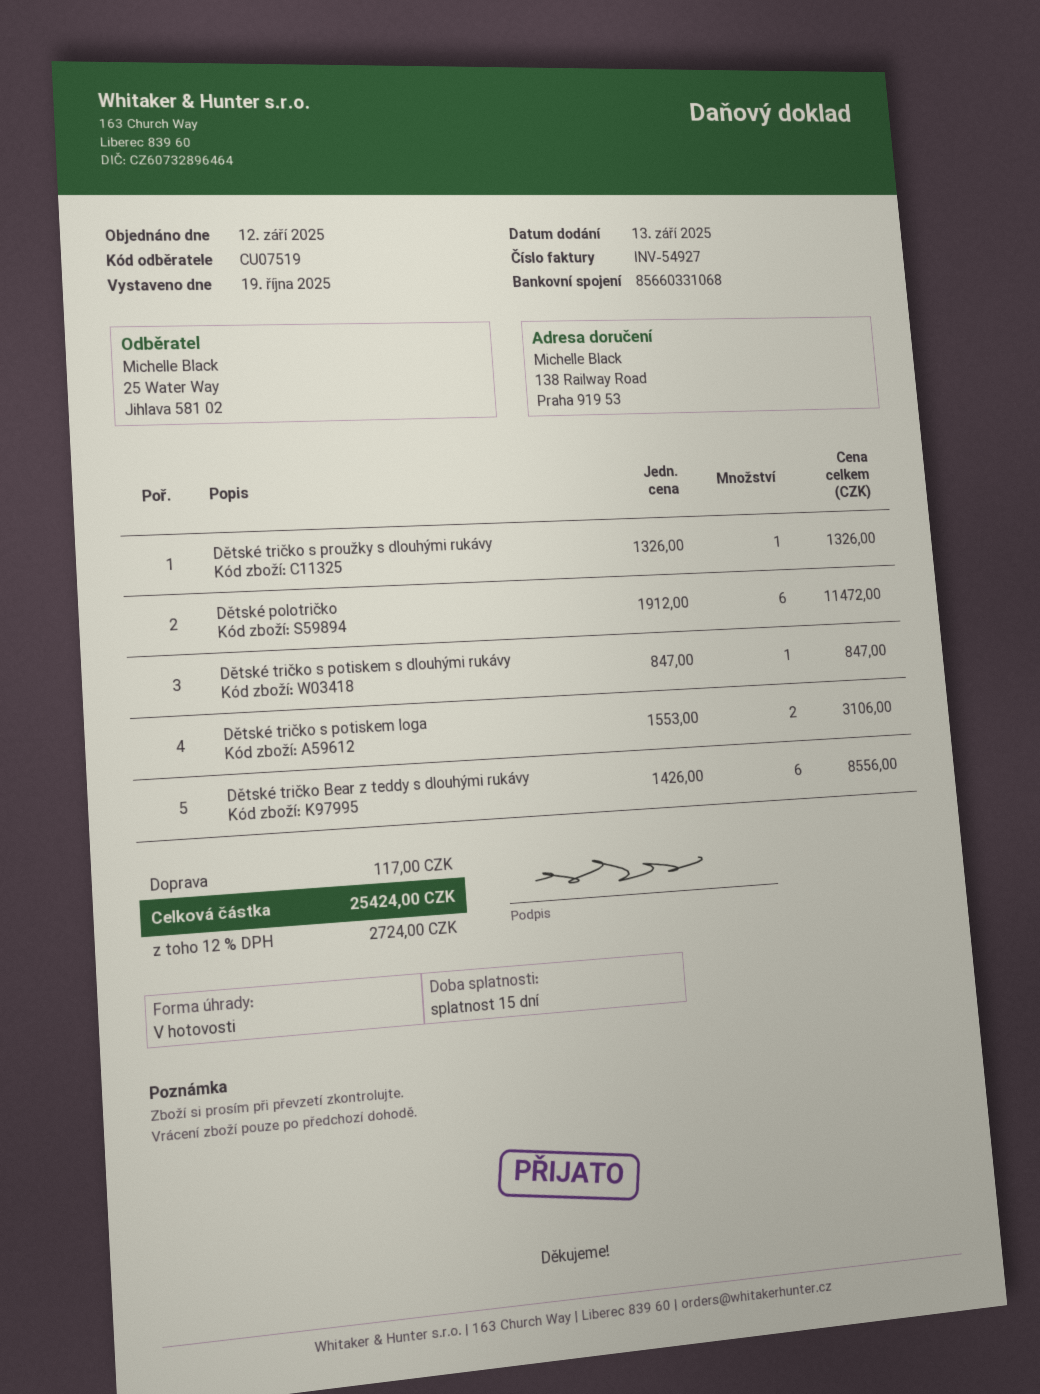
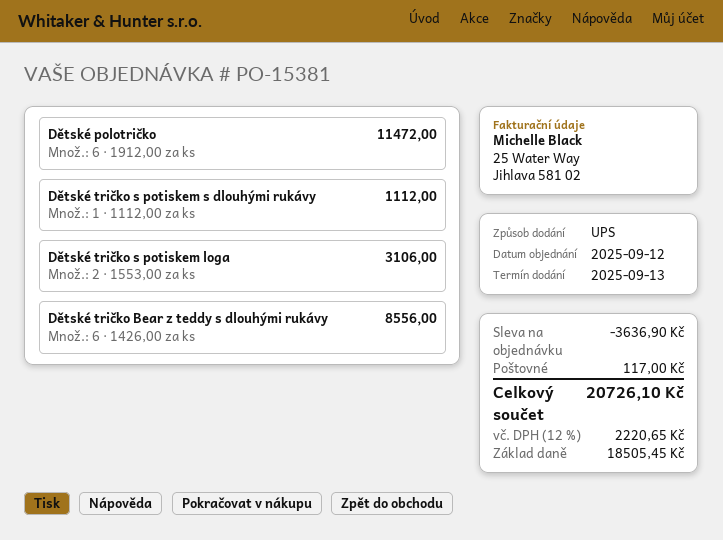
Dětské tričko s proužky s dlouhými rukávy: 1 x 1326.00 = 1326.00 -> none
Dětské tričko s potiskem s dlouhými rukávy: 1 x 847.00 = 847.00 -> 1 x 1112.00 = 1112.00
discount: none -> 3636.90
tax: 12% = 2724.00 -> 12% = 2220.65
total: 25424.00 -> 20726.10

